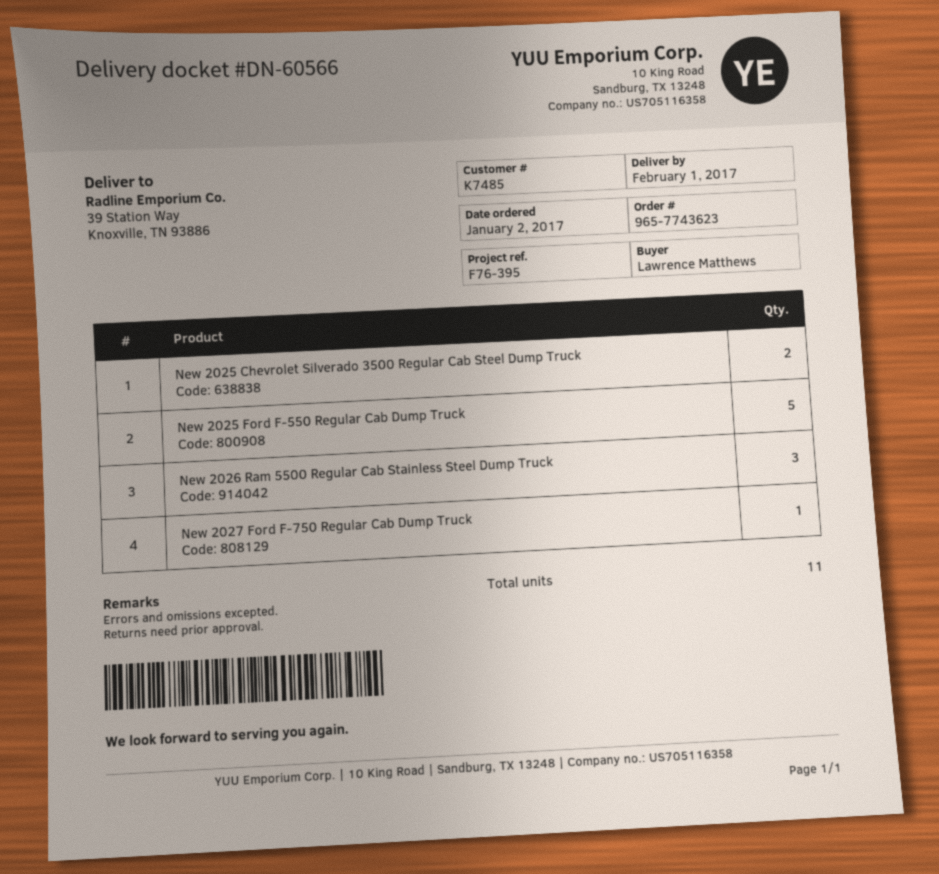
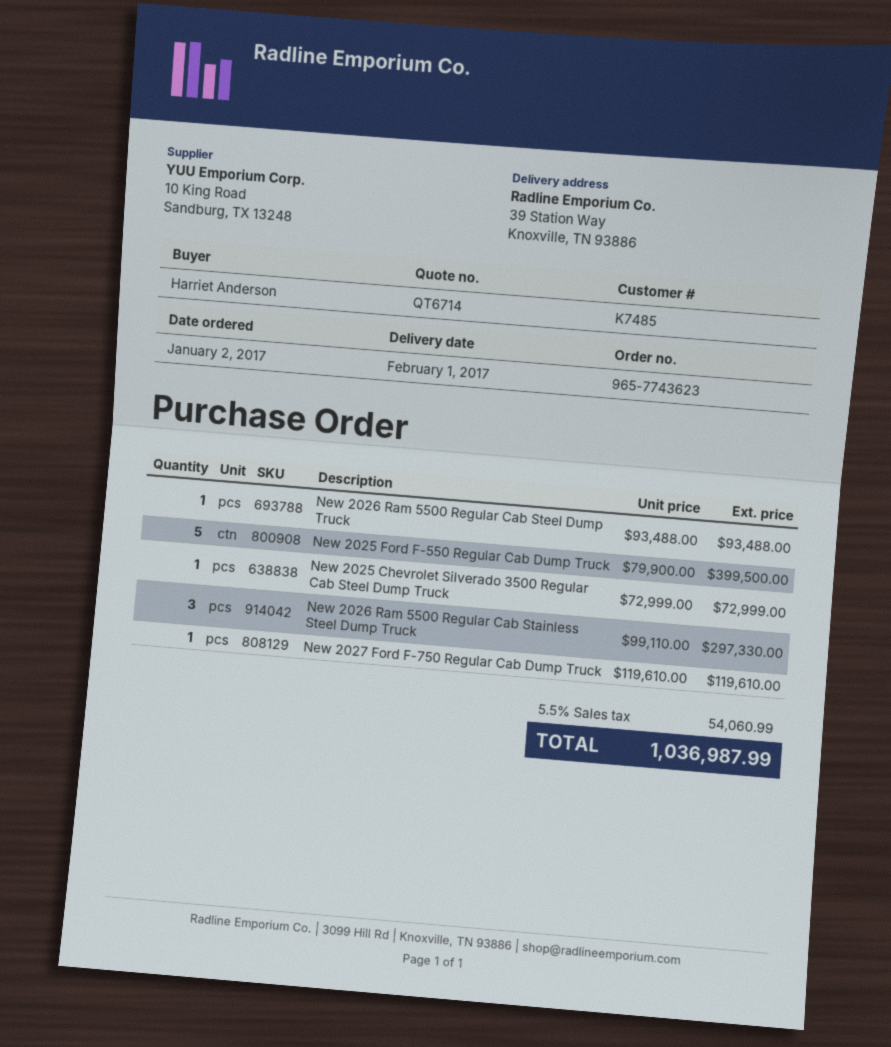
ordered by: Lawrence Matthews -> Harriet Anderson
New 2025 Chevrolet Silverado 3500 Regular Cab Steel Dump Truck: 2 -> 1
New 2026 Ram 5500 Regular Cab Steel Dump Truck: none -> 1

